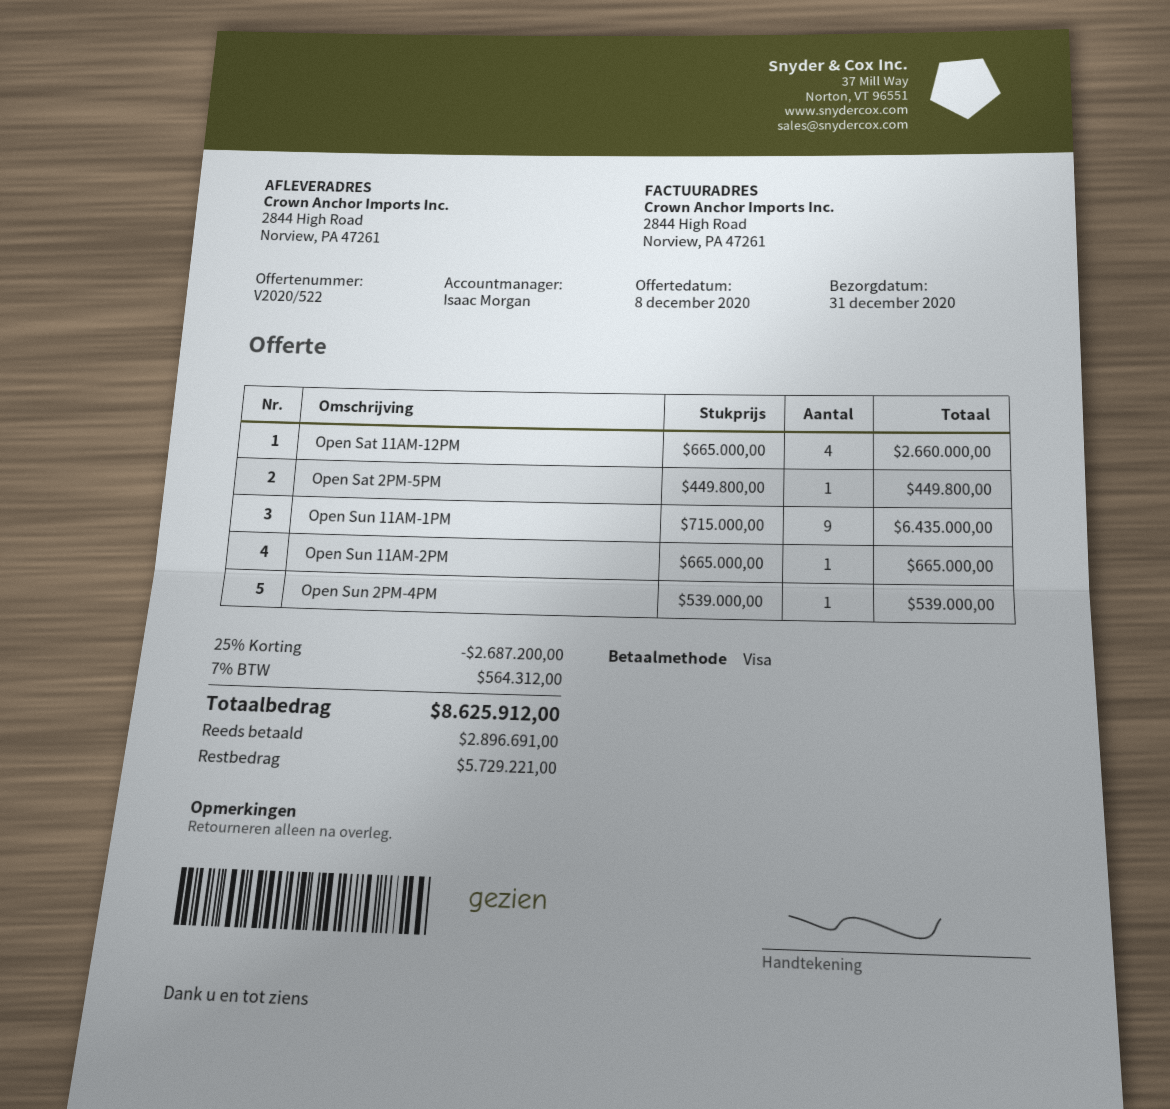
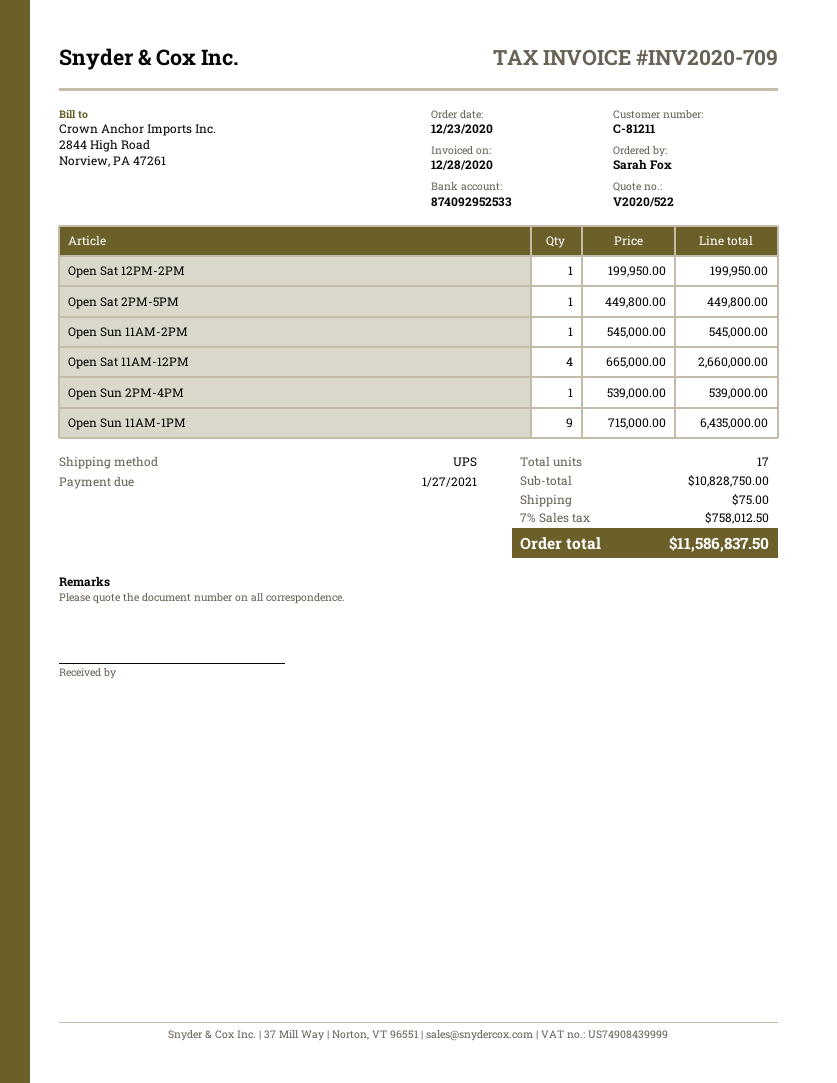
Open Sun 11AM-2PM: 1 x 665000.00 = 665000.00 -> 1 x 545000.00 = 545000.00
Open Sat 12PM-2PM: none -> 1 x 199950.00 = 199950.00
discount: 25% = 2687200.00 -> none
shipping: none -> 75.00
tax: 7% = 564312.00 -> 7% = 758012.50
total: 8625912.00 -> 11586837.50

